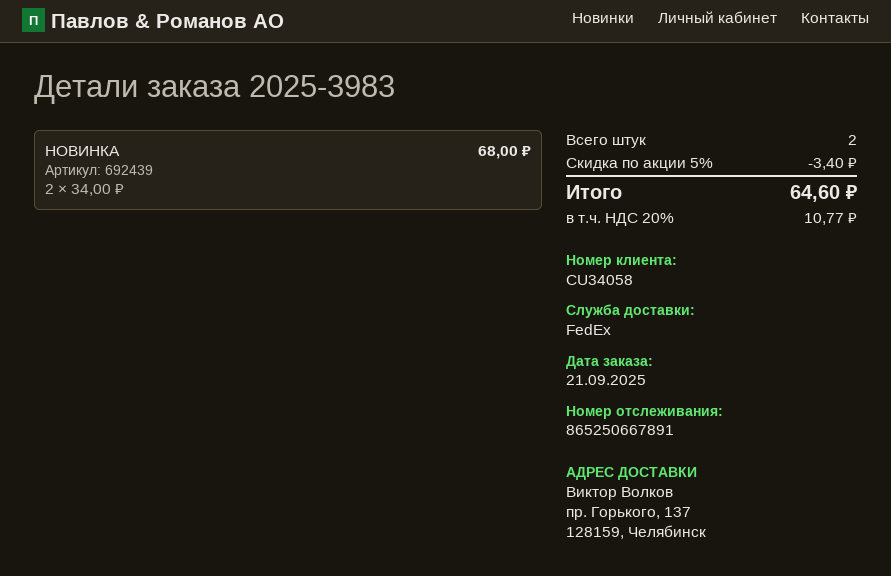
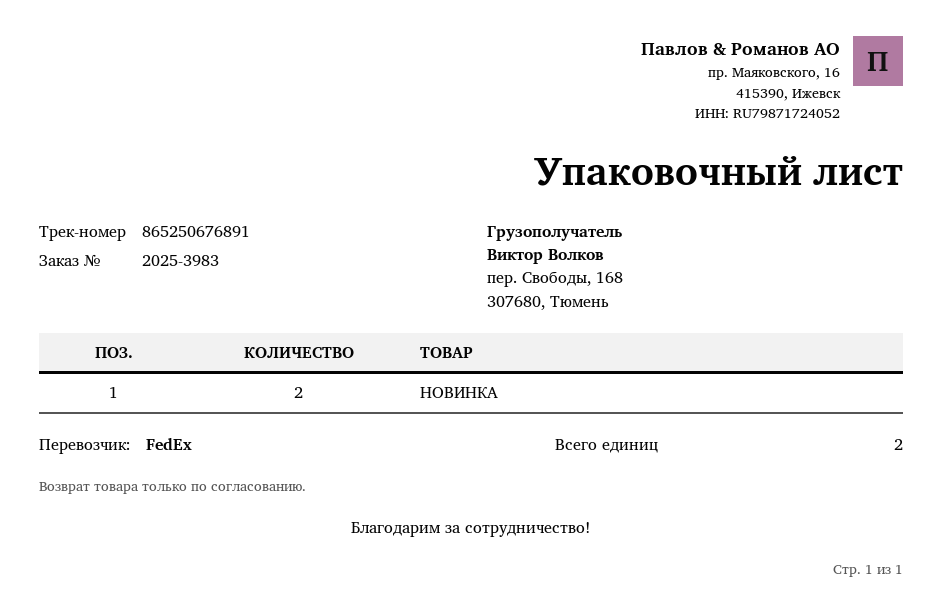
tracking number: 865250667891 -> 865250676891
ship to: пр. Горького, 137, 128159, Челябинск -> пер. Свободы, 168, 307680, Тюмень

